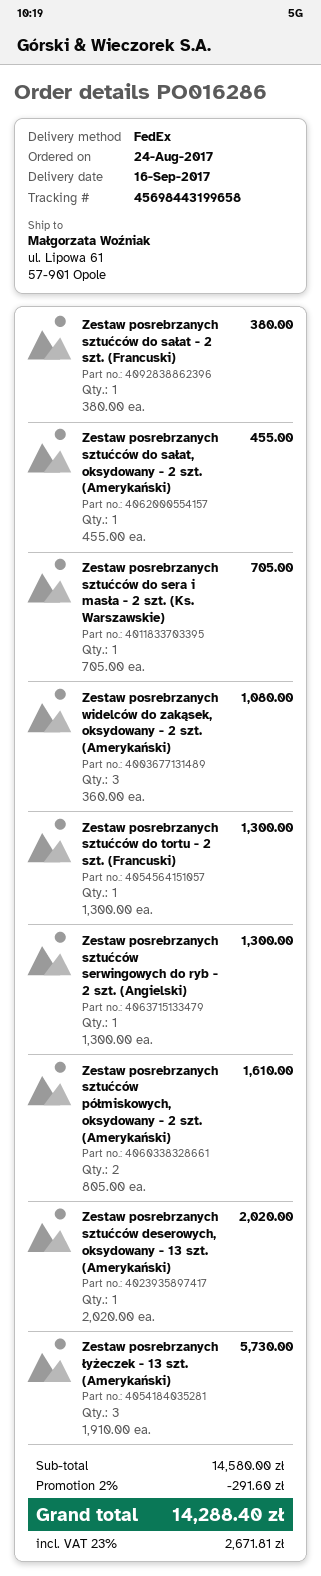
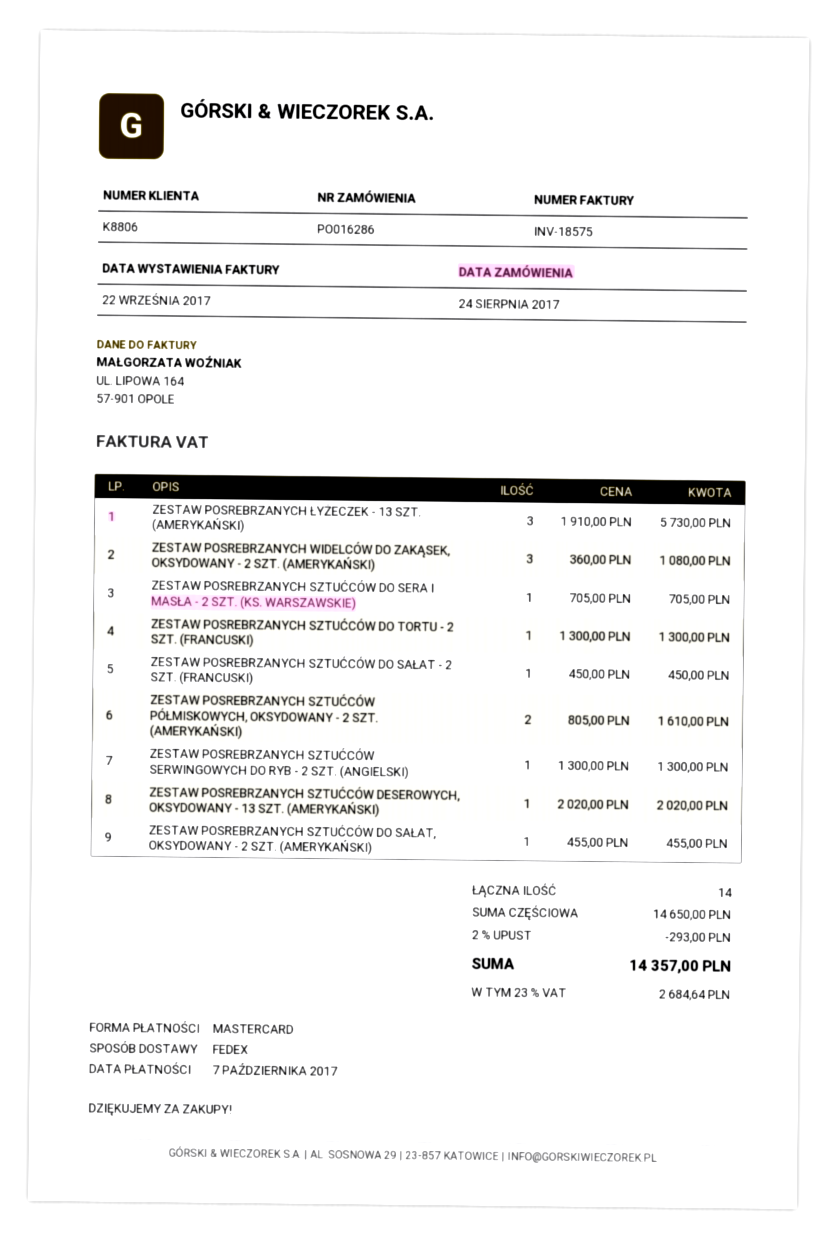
Zestaw posrebrzanych sztućców do sałat - 2 szt. (Francuski): 1 x 380.00 = 380.00 -> 1 x 450.00 = 450.00
subtotal: 14580.00 -> 14650.00
discount: 2% = 291.60 -> 2% = 293.00
tax: 23% = 2671.81 -> 23% = 2684.64
total: 14288.40 -> 14357.00

